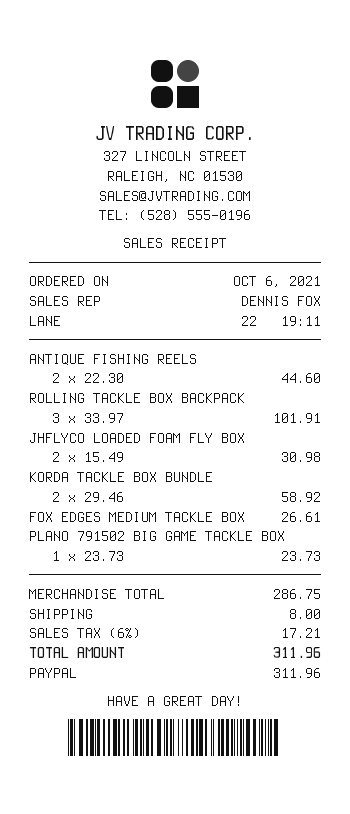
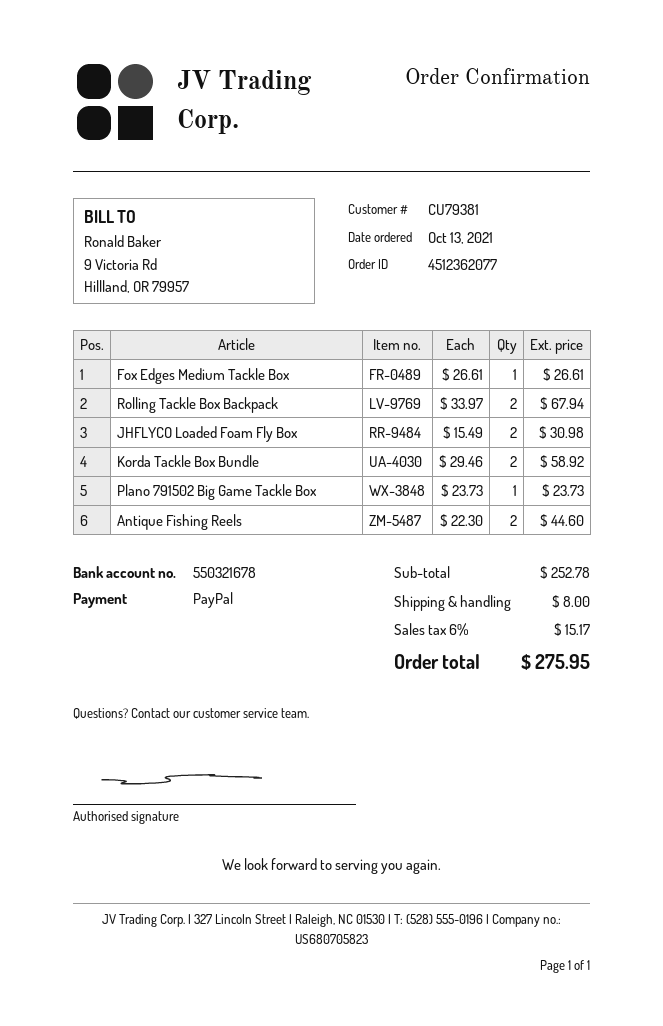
order date: 2021-10-06 -> 2021-10-13
ROLLING TACKLE BOX BACKPACK: 3 x 33.97 = 101.91 -> 2 x 33.97 = 67.94
subtotal: 286.75 -> 252.78
tax: 6% = 17.21 -> 6% = 15.17
total: 311.96 -> 275.95

